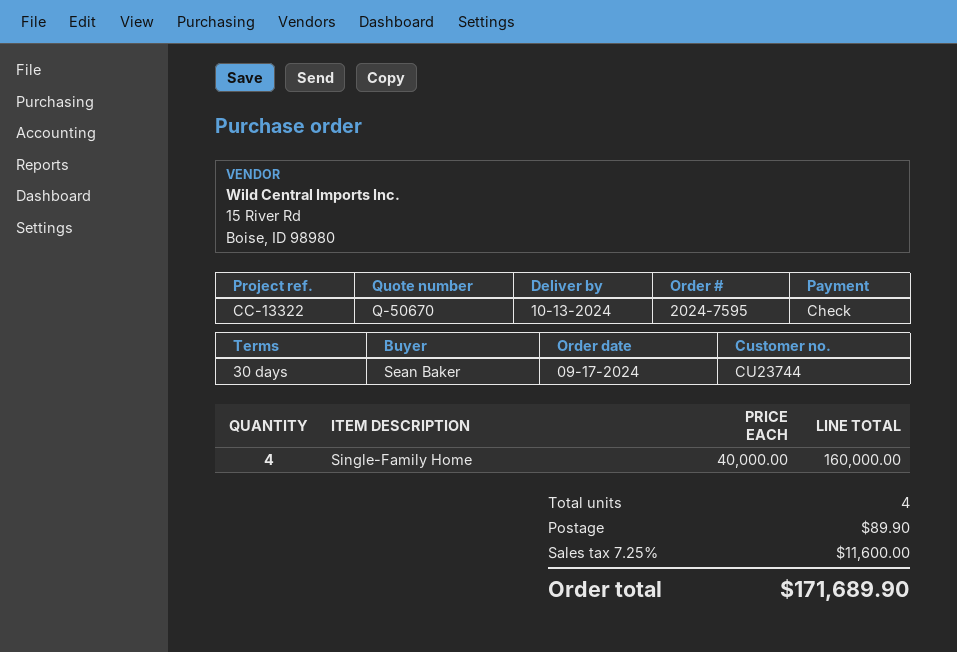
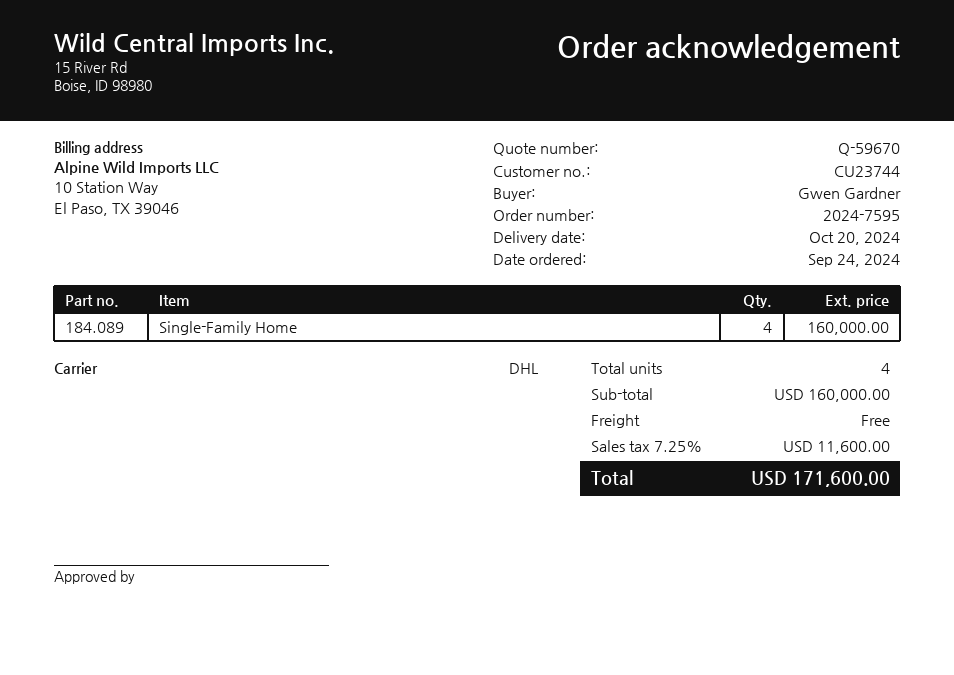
quote number: Q-50670 -> Q-59670
order date: 2024-09-17 -> 2024-09-24
delivery date: 2024-10-13 -> 2024-10-20
ordered by: Sean Baker -> Gwen Gardner
shipping: 89.90 -> 0.00
total: 171689.90 -> 171600.00

